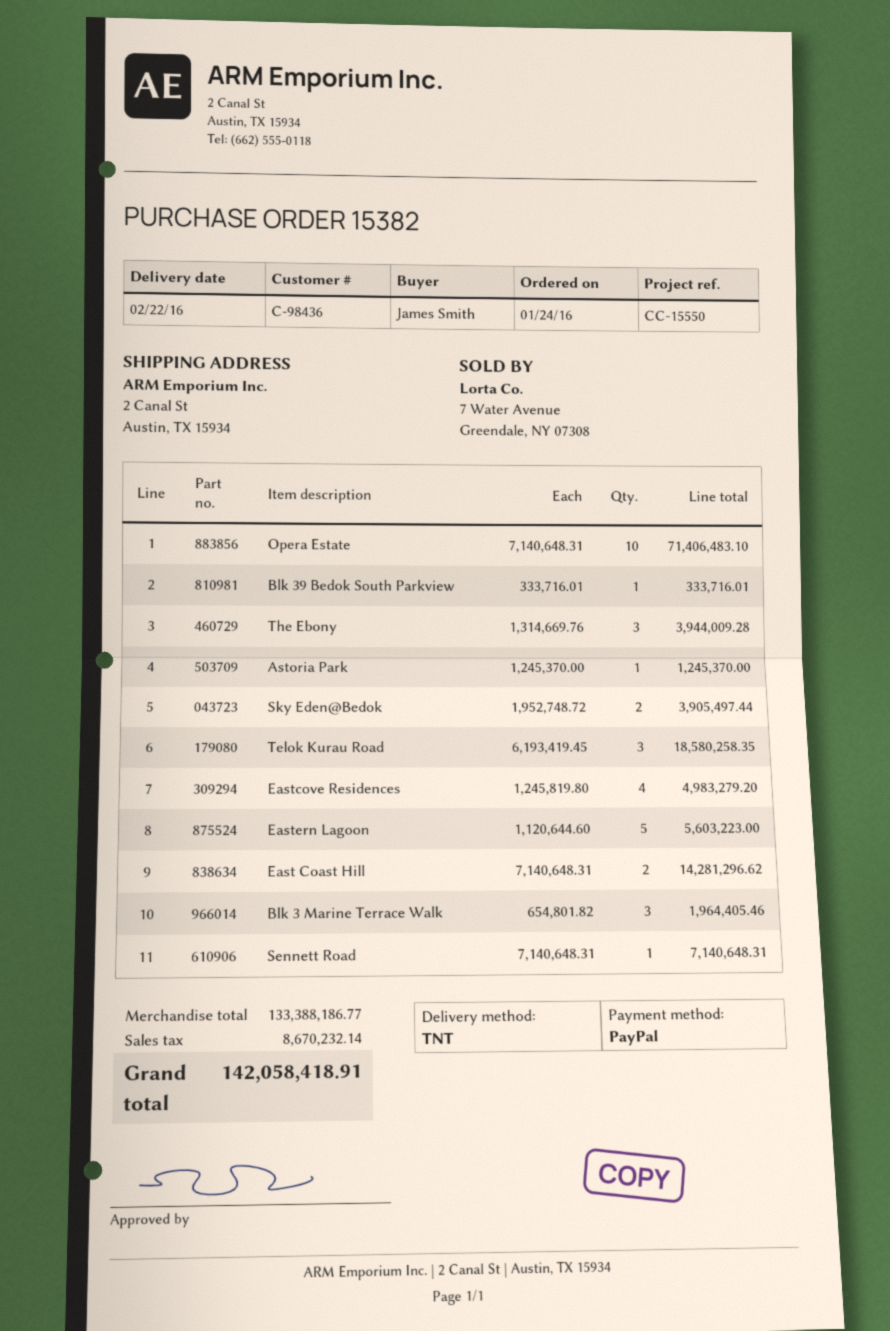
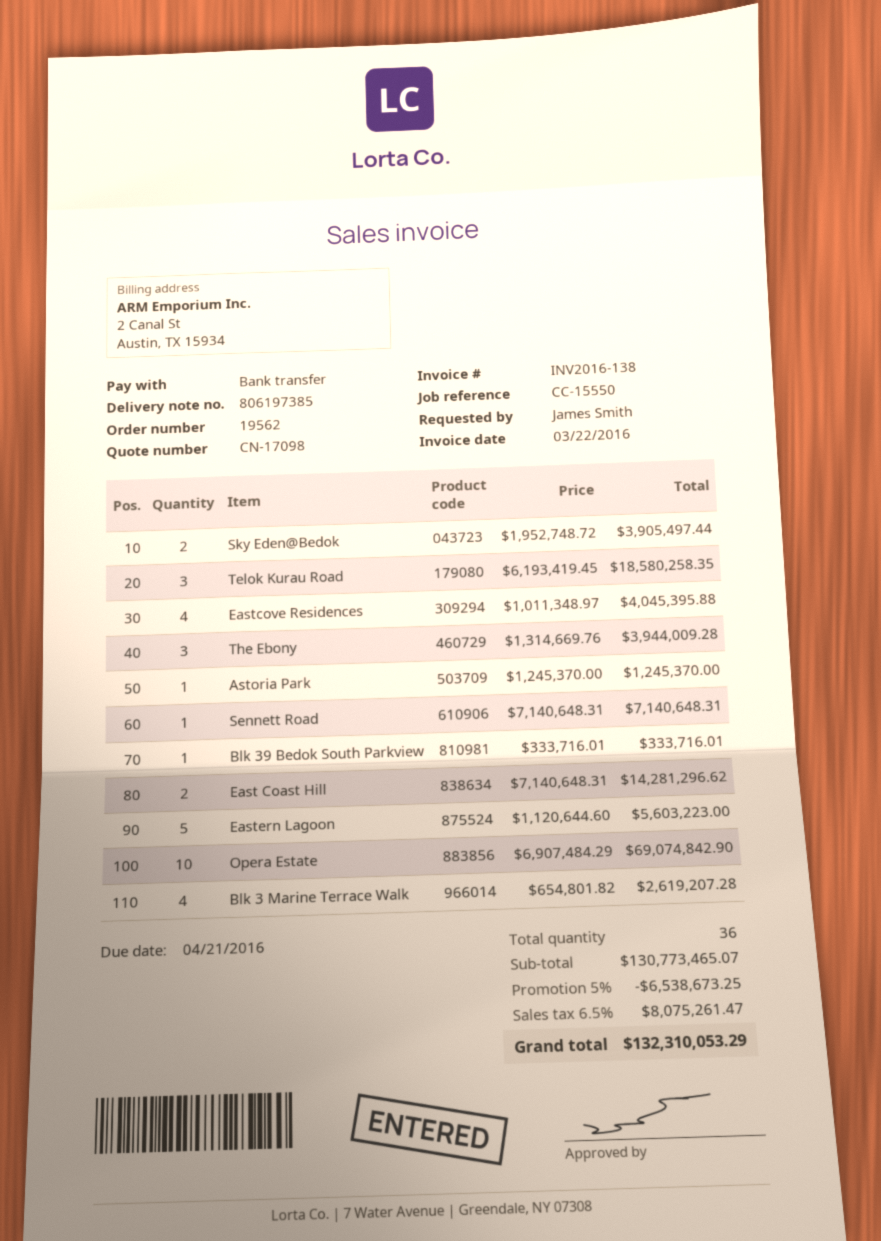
order number: 15382 -> 19562
payment method: PayPal -> bank transfer
Opera Estate: 10 x 7140648.31 = 71406483.10 -> 10 x 6907484.29 = 69074842.90
Eastcove Residences: 4 x 1245819.80 = 4983279.20 -> 4 x 1011348.97 = 4045395.88
Blk 3 Marine Terrace Walk: 3 x 654801.82 = 1964405.46 -> 4 x 654801.82 = 2619207.28
subtotal: 133388186.77 -> 130773465.07
discount: none -> 5% = 6538673.25
tax: 8670232.14 -> 8075261.47
total: 142058418.91 -> 132310053.29

